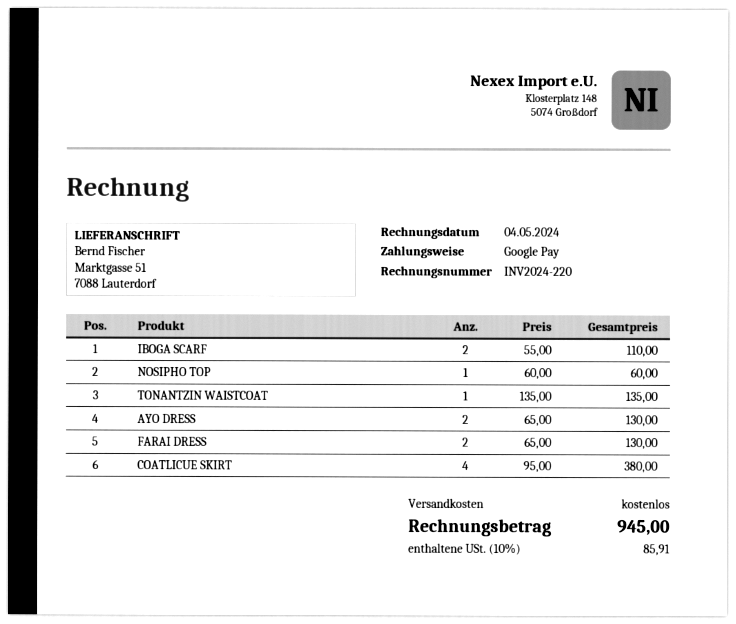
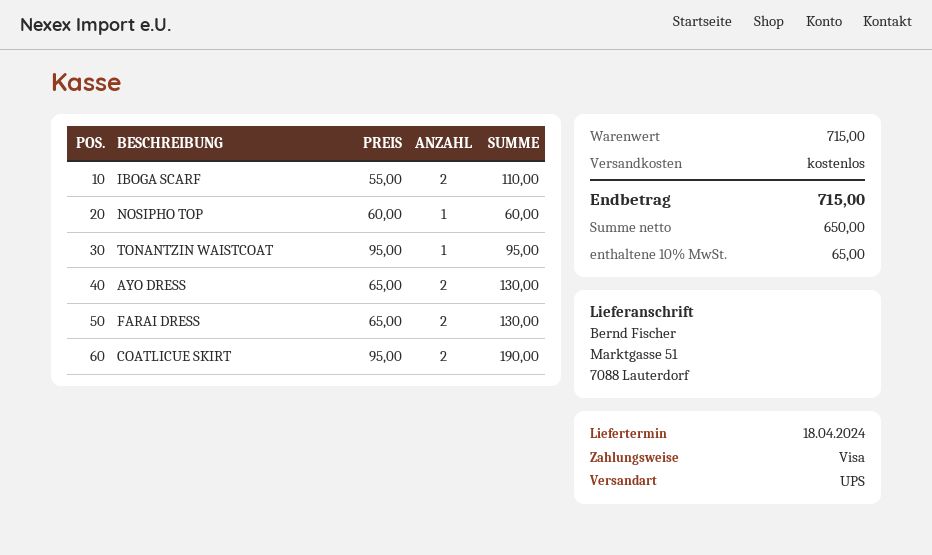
payment method: Google Pay -> Visa
TONANTZIN WAISTCOAT: 1 x 135.00 = 135.00 -> 1 x 95.00 = 95.00
COATLICUE SKIRT: 4 x 95.00 = 380.00 -> 2 x 95.00 = 190.00
tax: 10% = 85.91 -> 10% = 65.00
total: 945.00 -> 715.00

